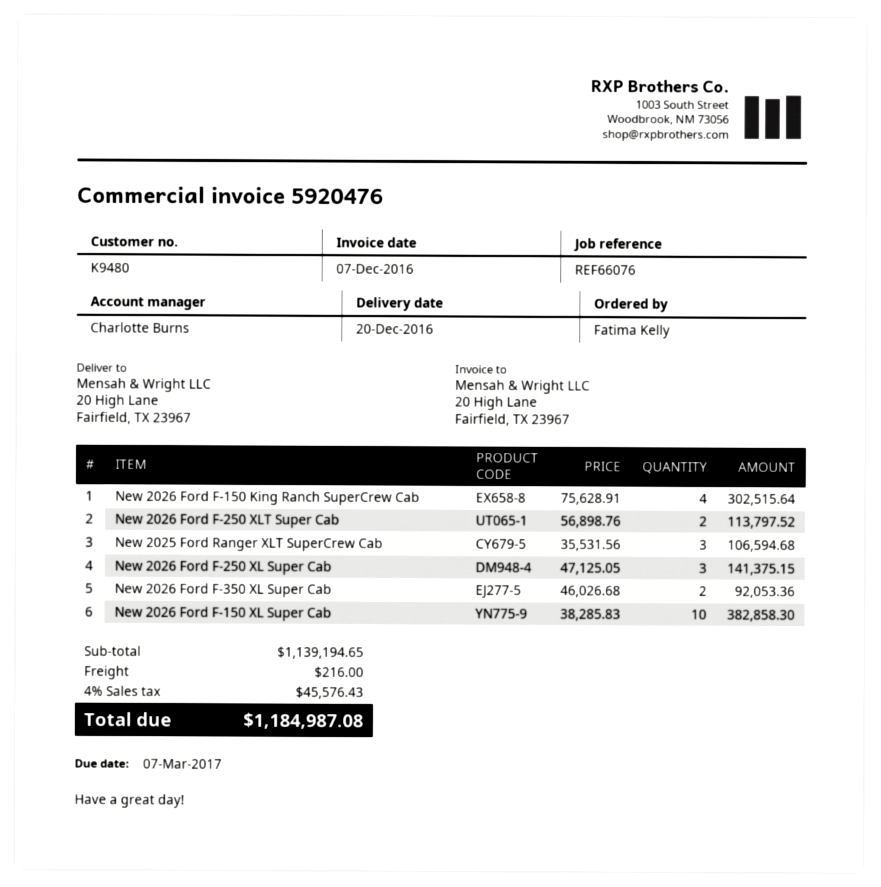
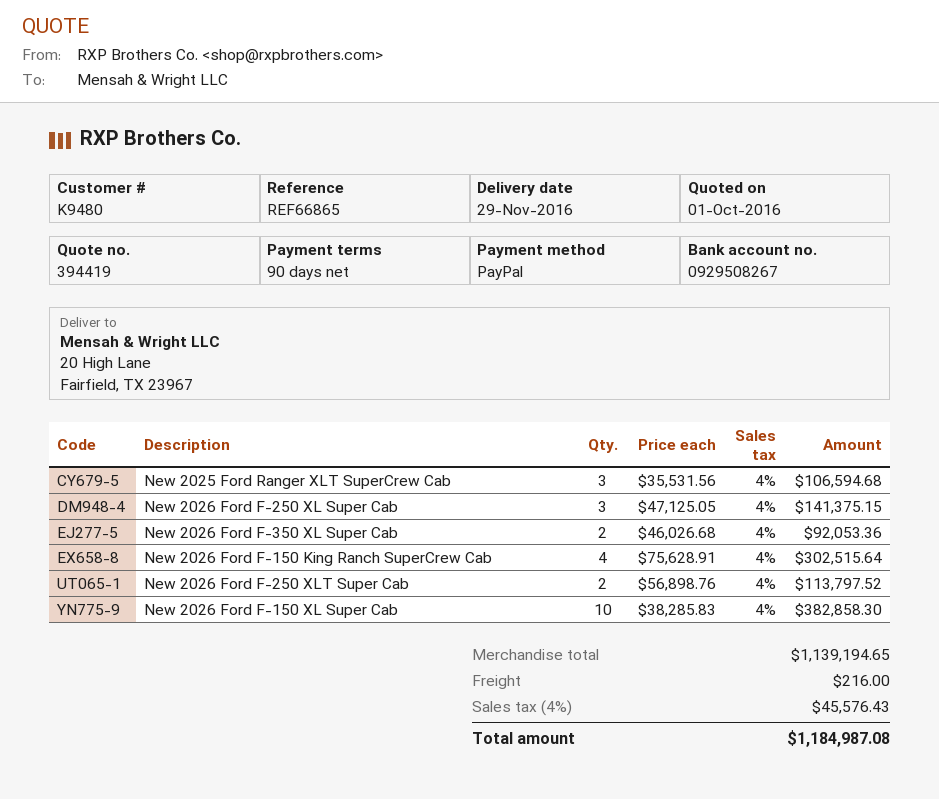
delivery date: 2016-12-20 -> 2016-11-29
reference: REF66076 -> REF66865

